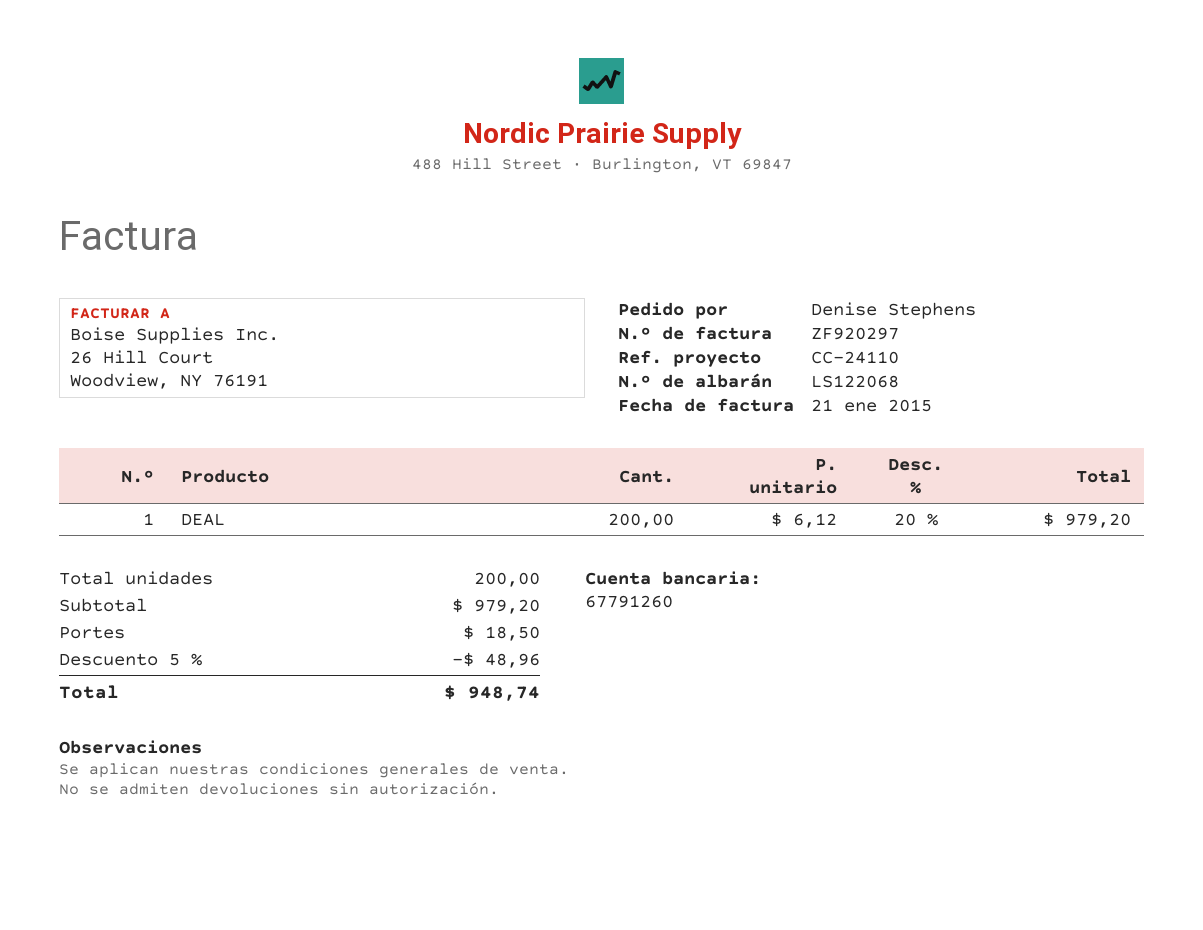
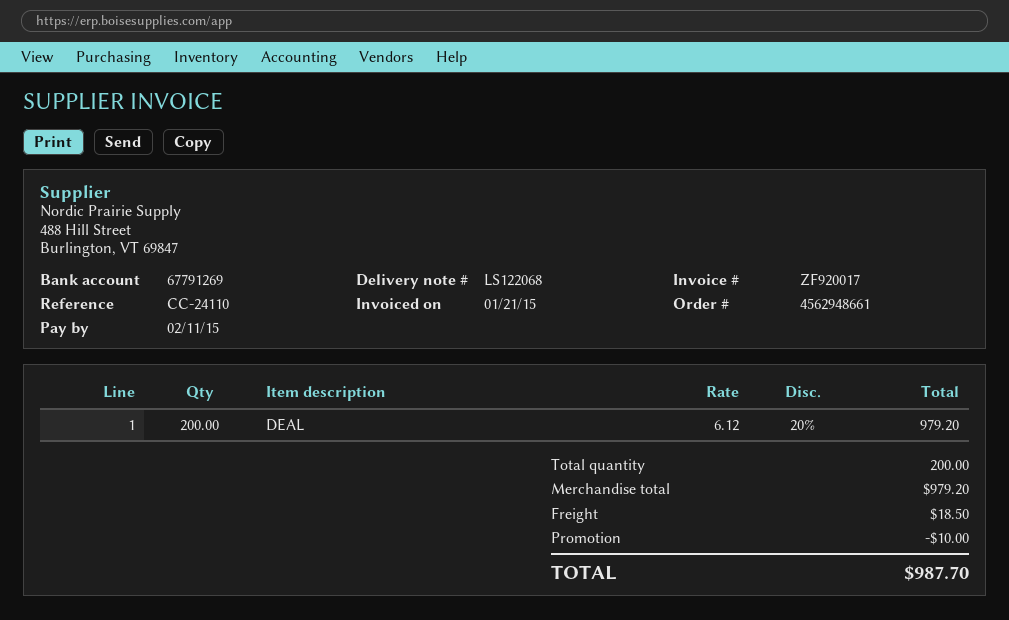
invoice number: ZF920297 -> ZF920017
bank account: 67791260 -> 67791269
discount: 48.96 -> 10.00
total: 948.74 -> 987.70

